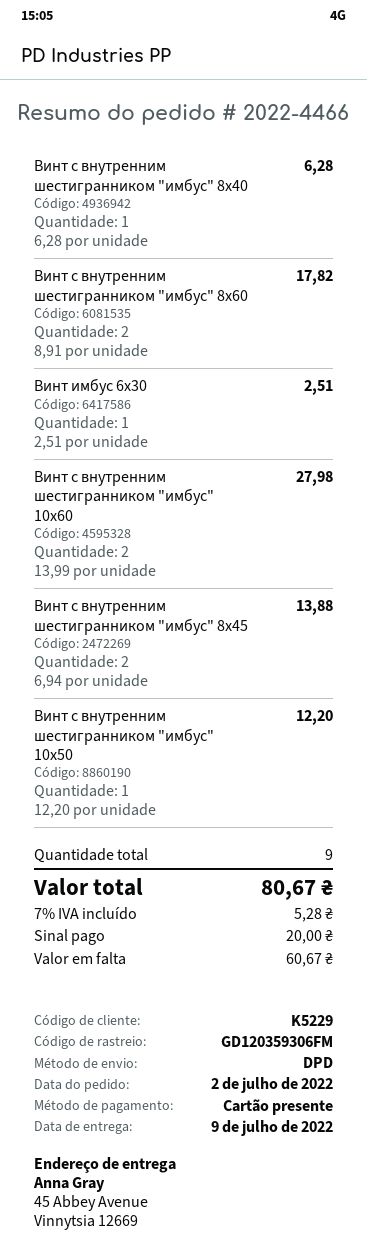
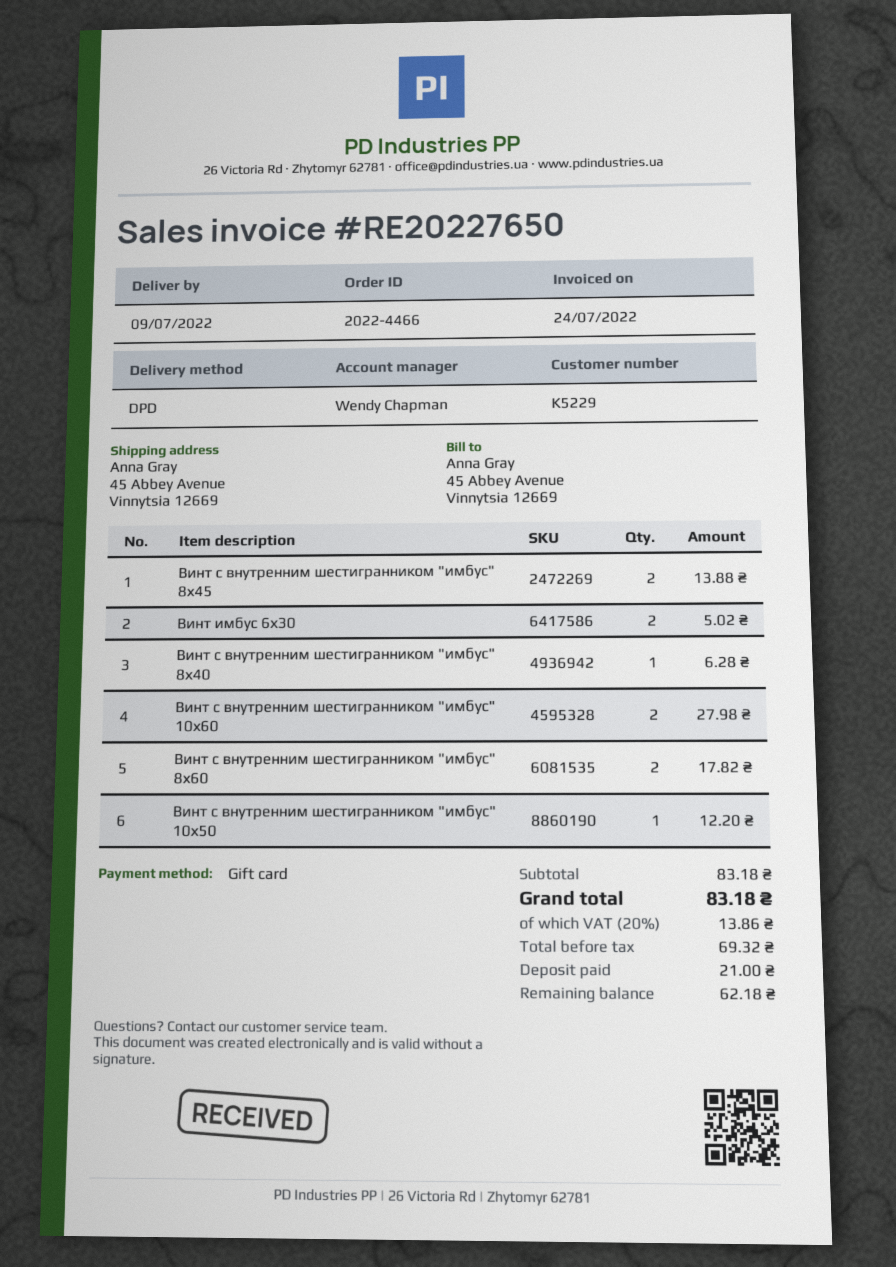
Винт имбус 6х30: 1 for 2.51 -> 2 for 5.02
tax: 7% = 5.28 -> 20% = 13.86
total: 80.67 -> 83.18
deposit: 20.00 -> 21.00
balance: 60.67 -> 62.18

